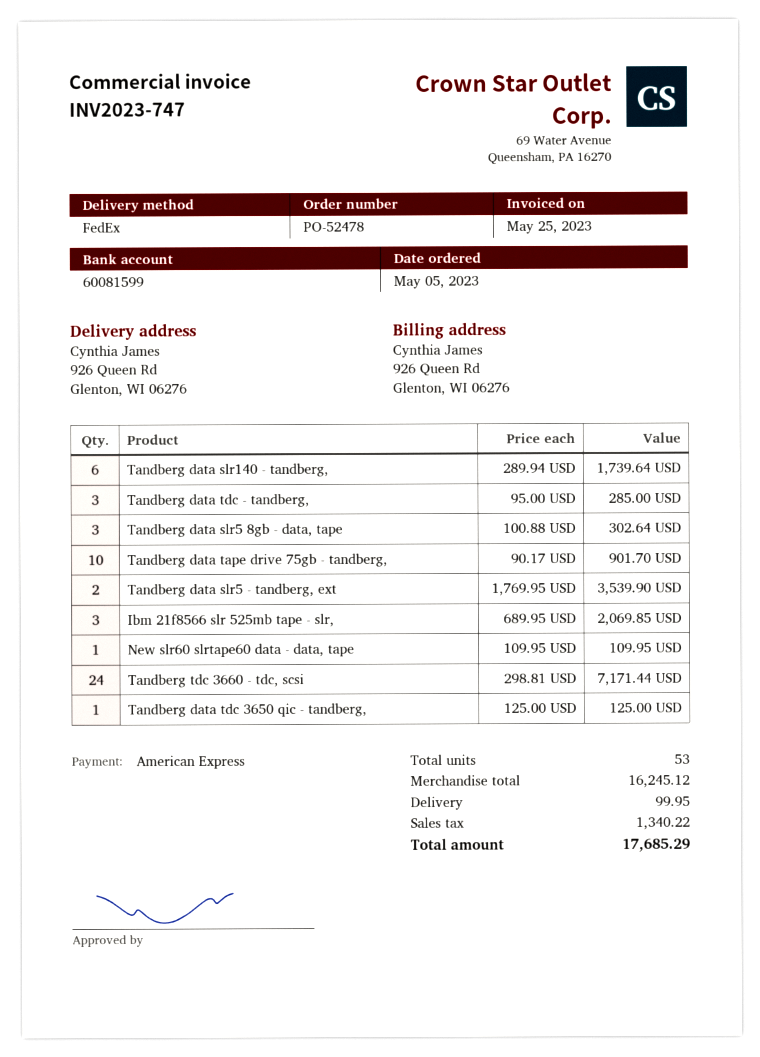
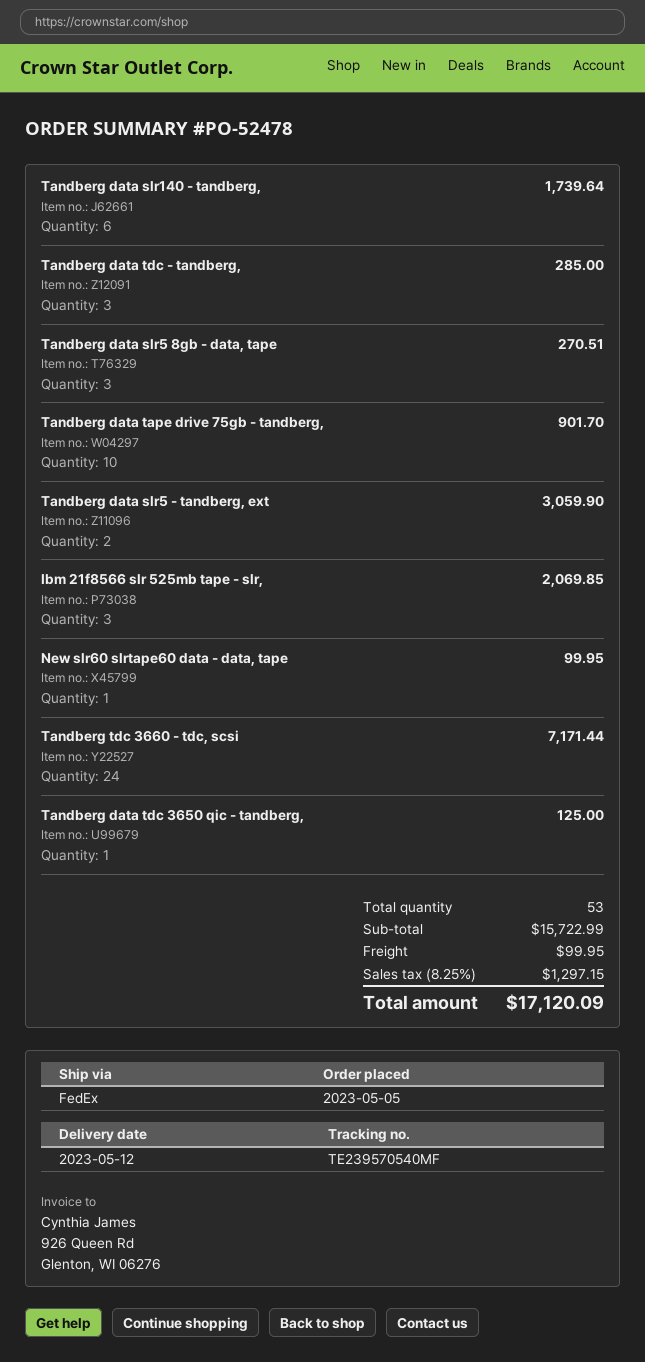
Tandberg data slr5 8gb - data, tape: 3 for 302.64 -> 3 for 270.51
Tandberg data slr5 - tandberg, ext: 2 for 3539.90 -> 2 for 3059.90
New slr60 slrtape60 data - data, tape: 1 for 109.95 -> 1 for 99.95
subtotal: 16245.12 -> 15722.99
tax: 1340.22 -> 1297.15
total: 17685.29 -> 17120.09

